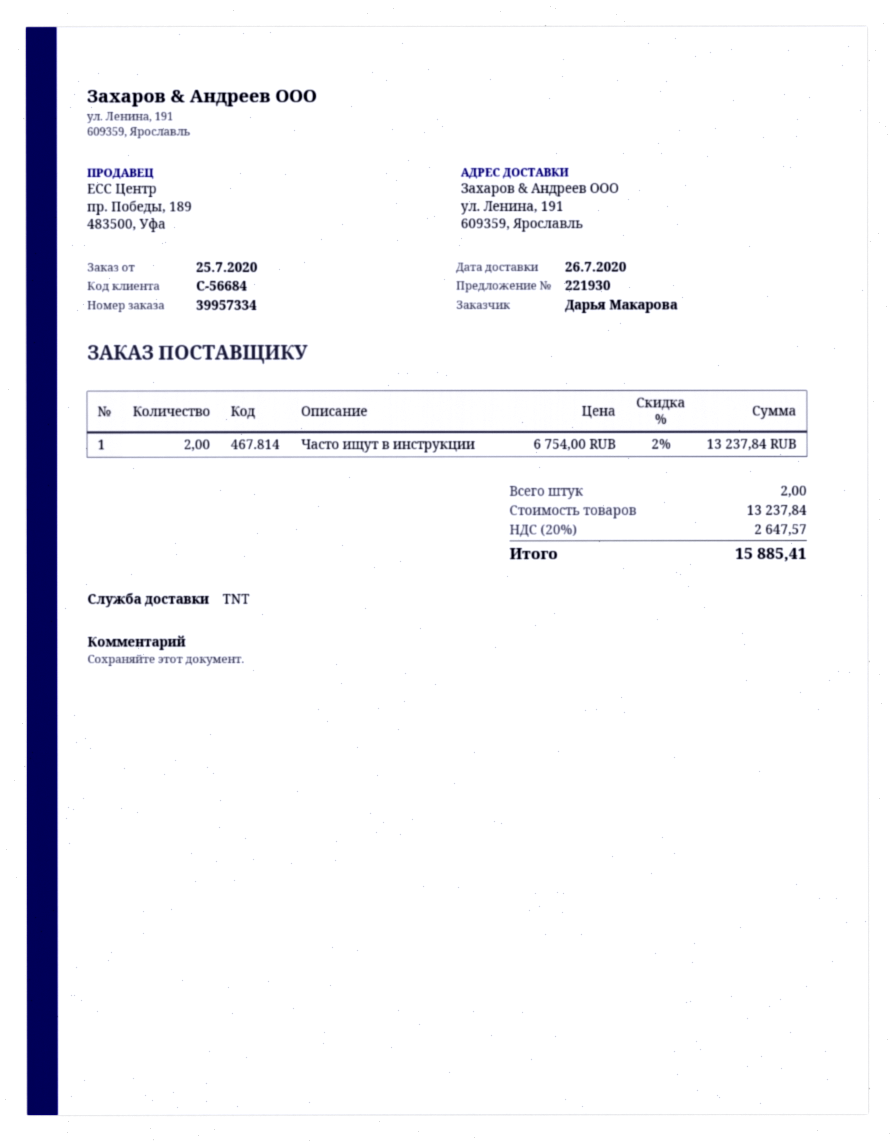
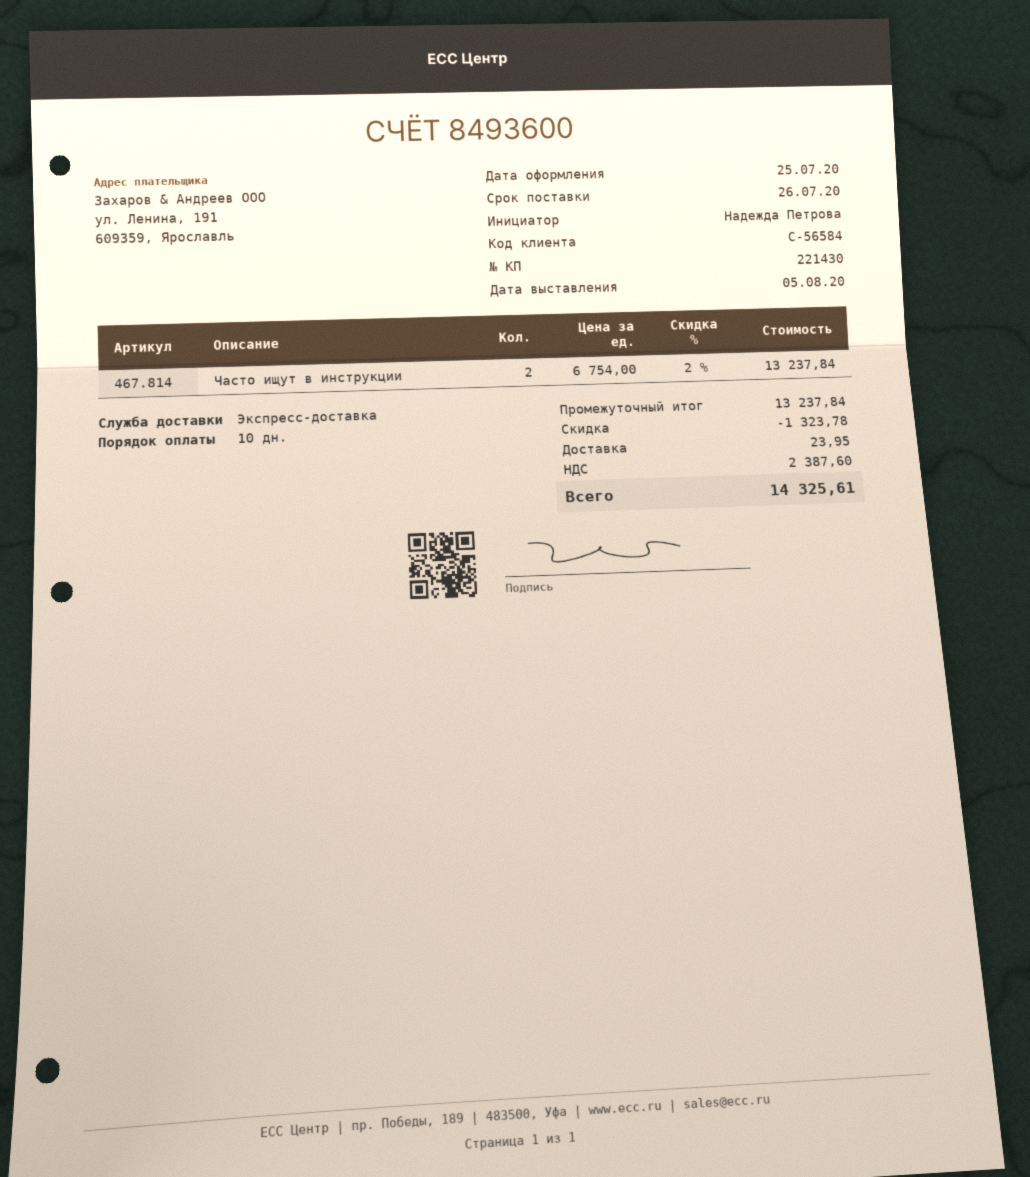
quote number: 221930 -> 221430
customer number: C-56684 -> C-56584
ordered by: Дарья Макарова -> Надежда Петрова
shipping method: TNT -> express
discount: none -> 1323.78
shipping: none -> 23.95
tax: 2647.57 -> 2387.60
total: 15885.41 -> 14325.61

